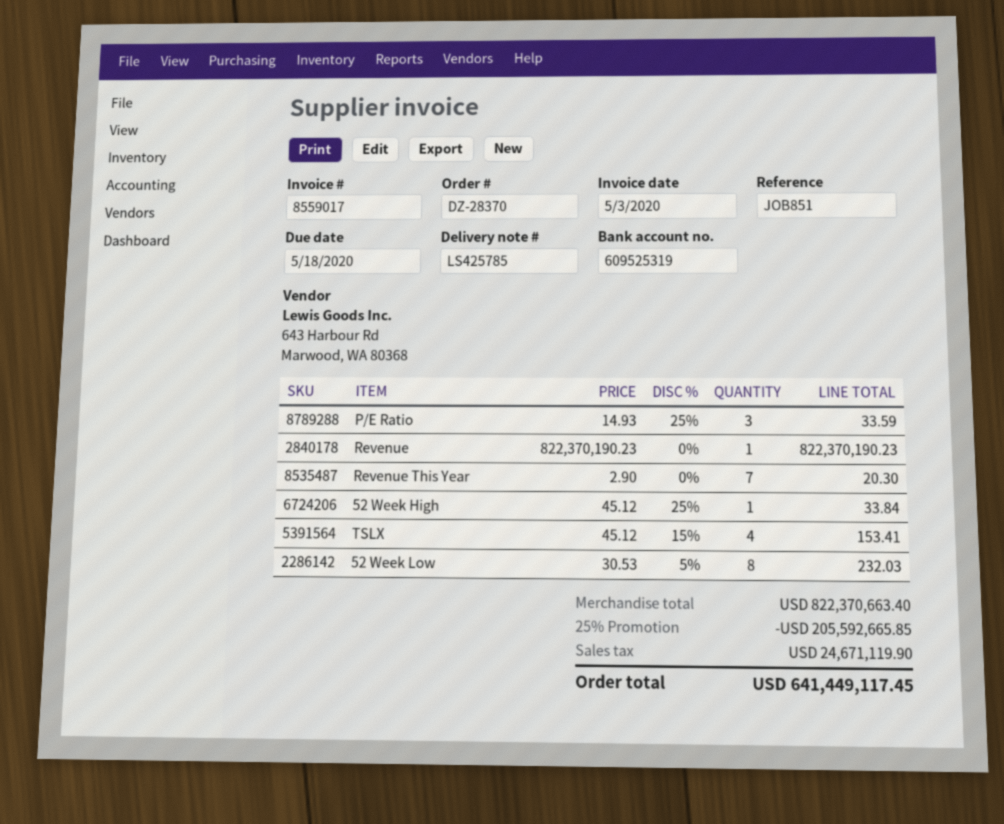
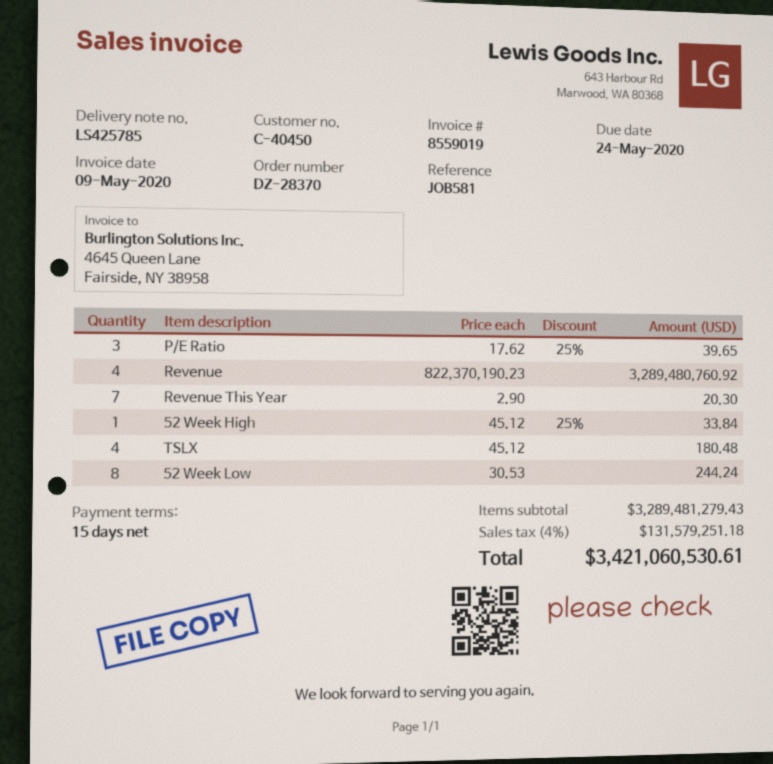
invoice number: 8559017 -> 8559019
invoice date: 2020-05-03 -> 2020-05-09
due date: 2020-05-18 -> 2020-05-24
reference: JOB851 -> JOB581
P/E Ratio: 3 x 14.93 - 25% = 33.59 -> 3 x 17.62 - 25% = 39.65
Revenue: 1 x 822370190.23 = 822370190.23 -> 4 x 822370190.23 = 3289480760.92
TSLX: 4 x 45.12 - 15% = 153.41 -> 4 x 45.12 = 180.48
52 Week Low: 8 x 30.53 - 5% = 232.03 -> 8 x 30.53 = 244.24
subtotal: 822370663.40 -> 3289481279.43
discount: 25% = 205592665.85 -> none
tax: 24671119.90 -> 131579251.18
total: 641449117.45 -> 3421060530.61

